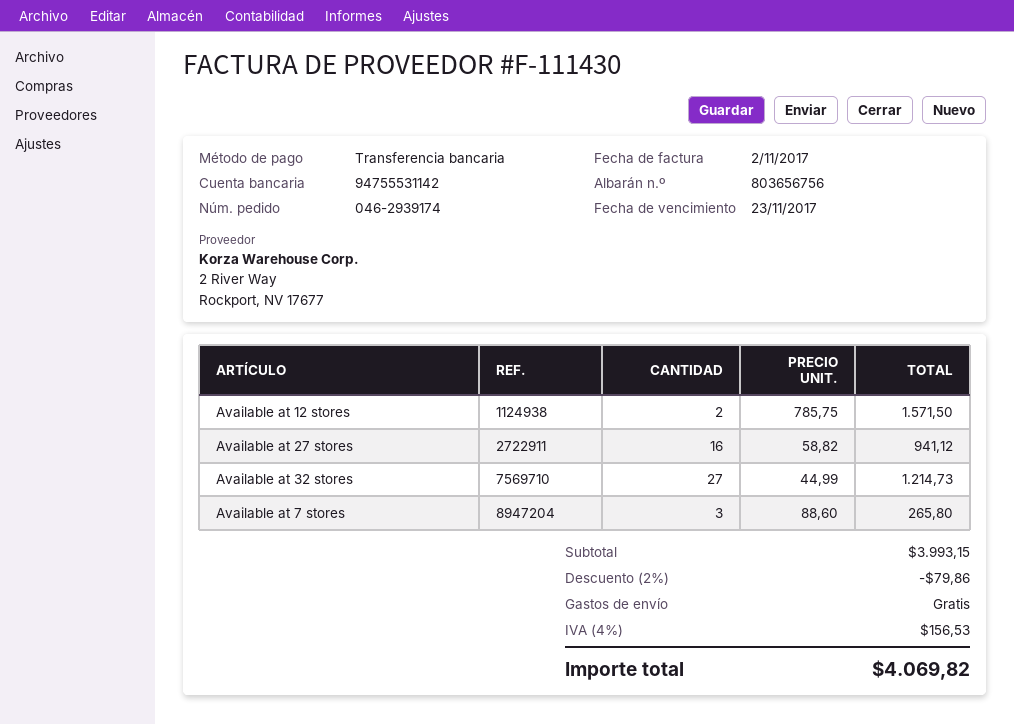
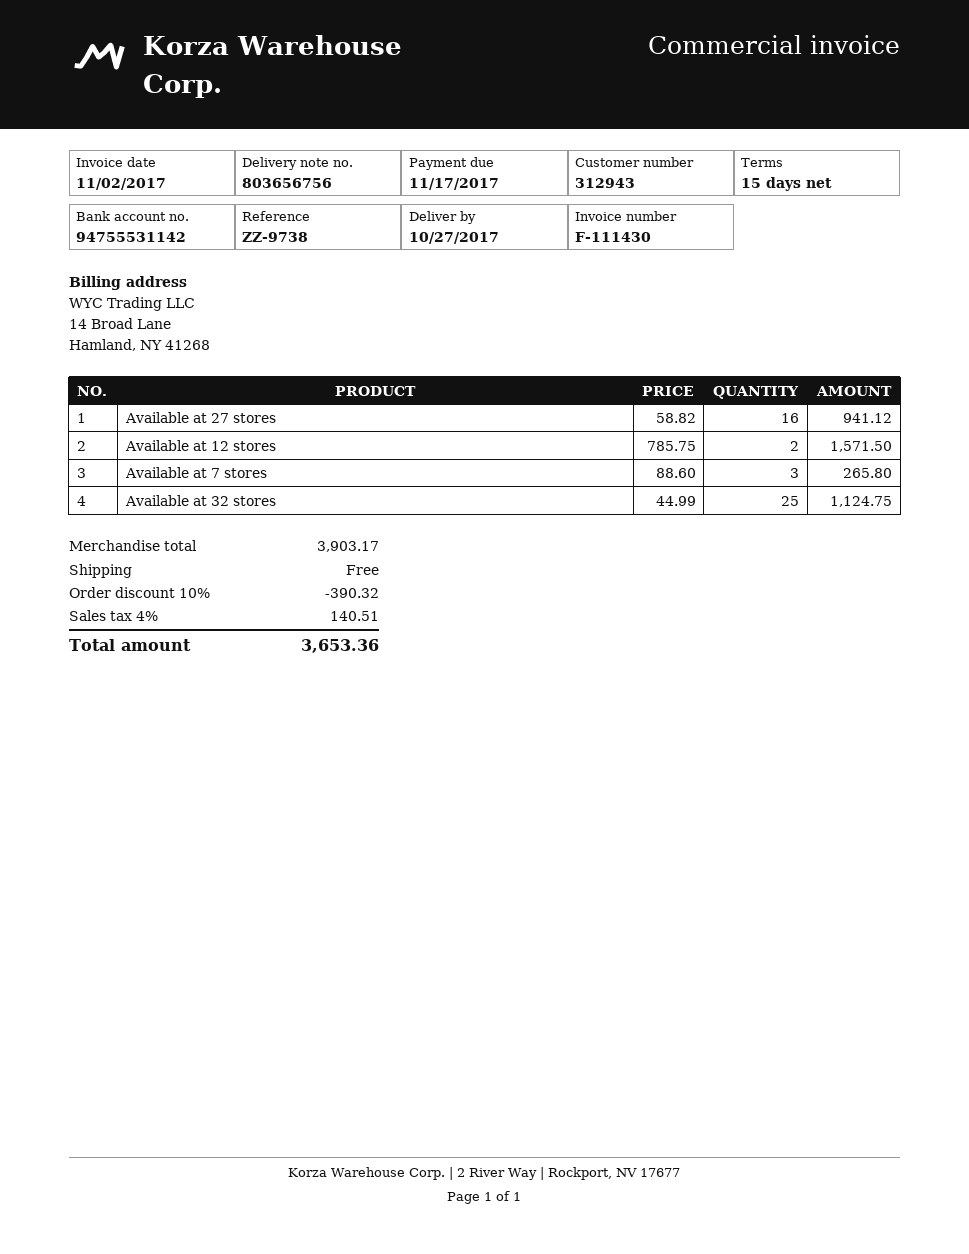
due date: 2017-11-23 -> 2017-11-17
Available at 32 stores: 27 x 44.99 = 1214.73 -> 25 x 44.99 = 1124.75
subtotal: 3993.15 -> 3903.17
discount: 2% = 79.86 -> 10% = 390.32
tax: 4% = 156.53 -> 4% = 140.51
total: 4069.82 -> 3653.36

